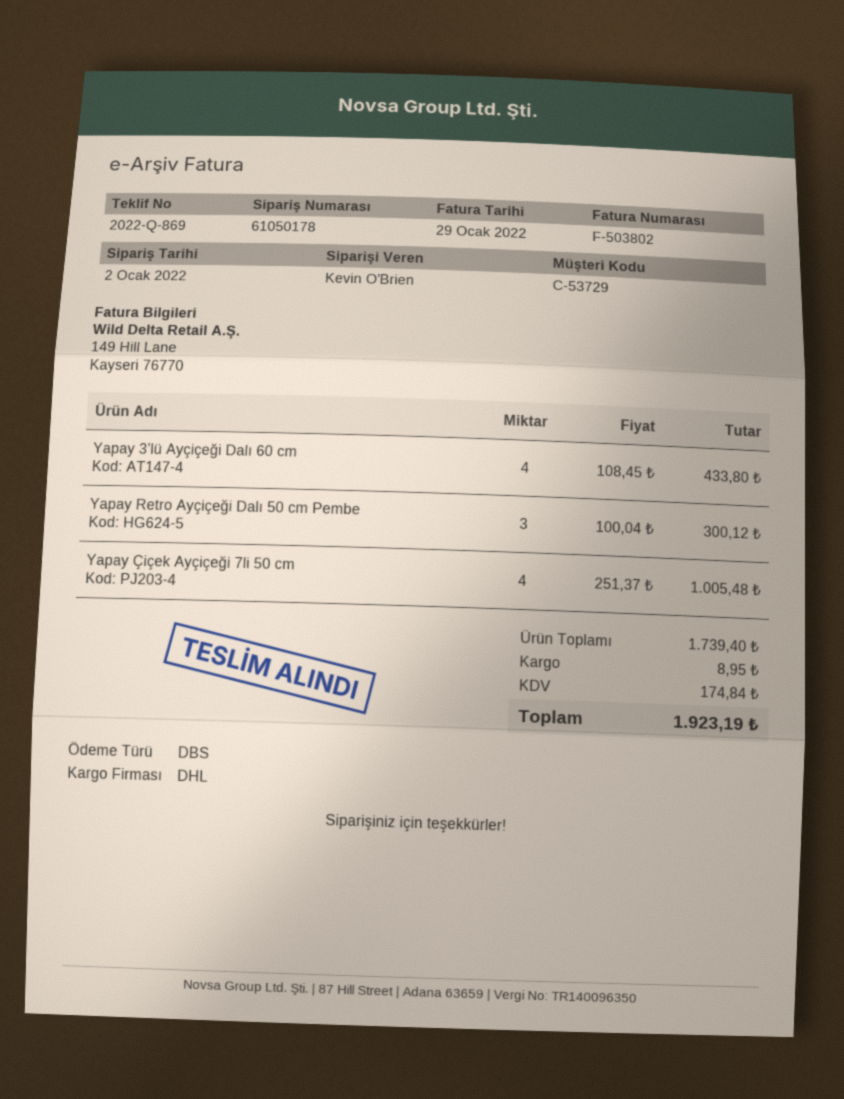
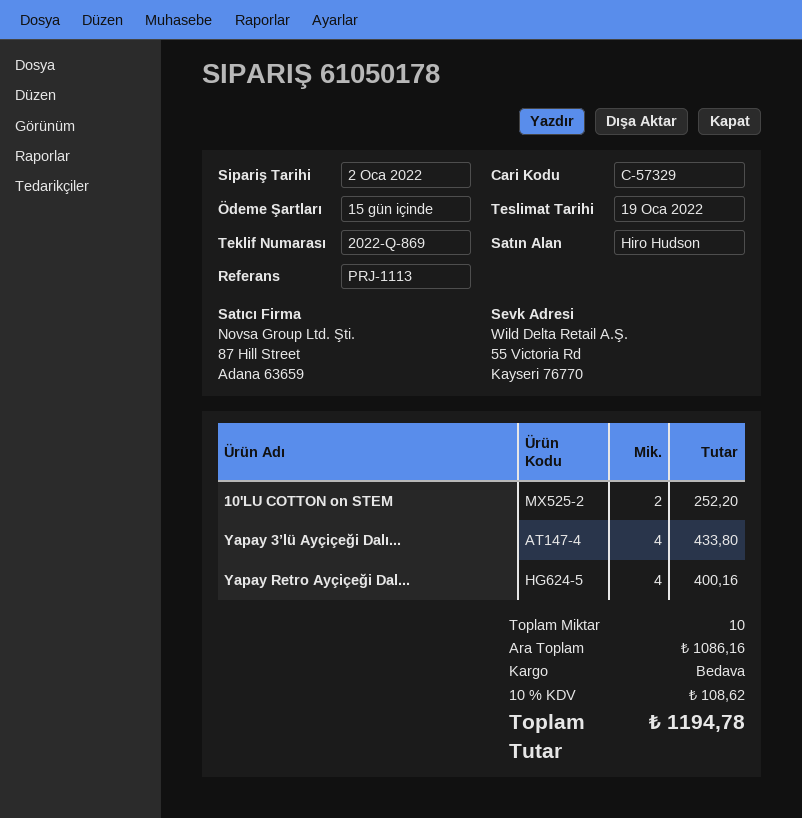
customer number: C-53729 -> C-57329
ordered by: Kevin O'Brien -> Hiro Hudson
Yapay Retro Ayçiçeği Dalı 50 cm Pembe: 3 for 300.12 -> 4 for 400.16
Yapay Çiçek Ayçiçeği 7li 50 cm: 4 for 1005.48 -> none
10'LU COTTON on STEM: none -> 2 for 252.20
subtotal: 1739.40 -> 1086.16
shipping: 8.95 -> 0.00
tax: 174.84 -> 108.62
total: 1923.19 -> 1194.78

